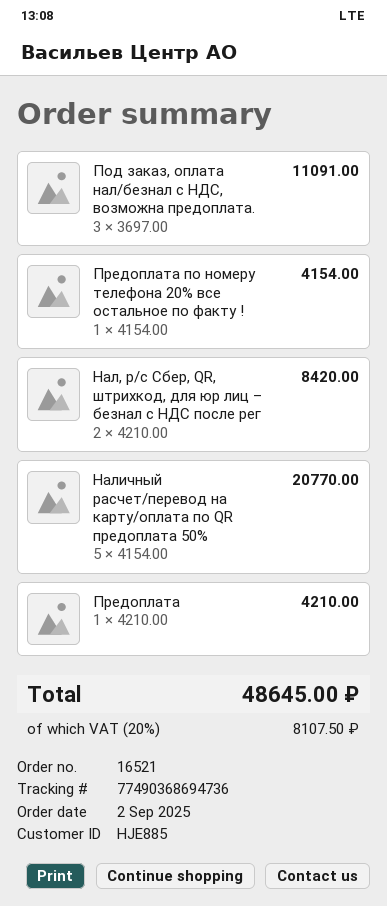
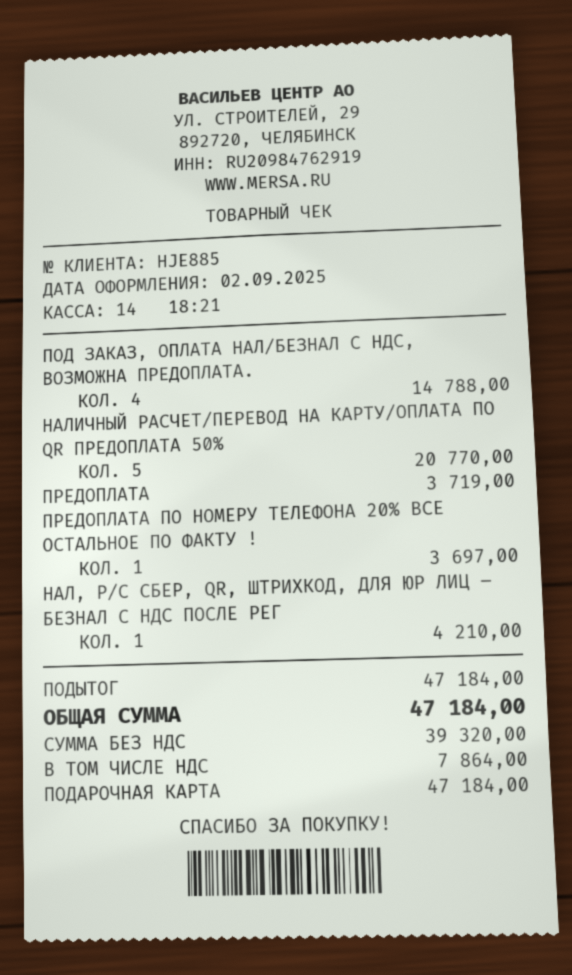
Под заказ, оплата нал/безнал с НДС, возможна предоплата.: 3 for 11091.00 -> 4 for 14788.00
Предоплата по номеру телефона 20% все остальное по факту !: 1 for 4154.00 -> 1 for 3697.00
Нал, р/с Сбер, QR, штрихкод, для юр лиц – безнал с НДС после рег: 2 for 8420.00 -> 1 for 4210.00
Предоплата: 1 for 4210.00 -> 1 for 3719.00
tax: 8107.50 -> 7864.00
total: 48645.00 -> 47184.00

